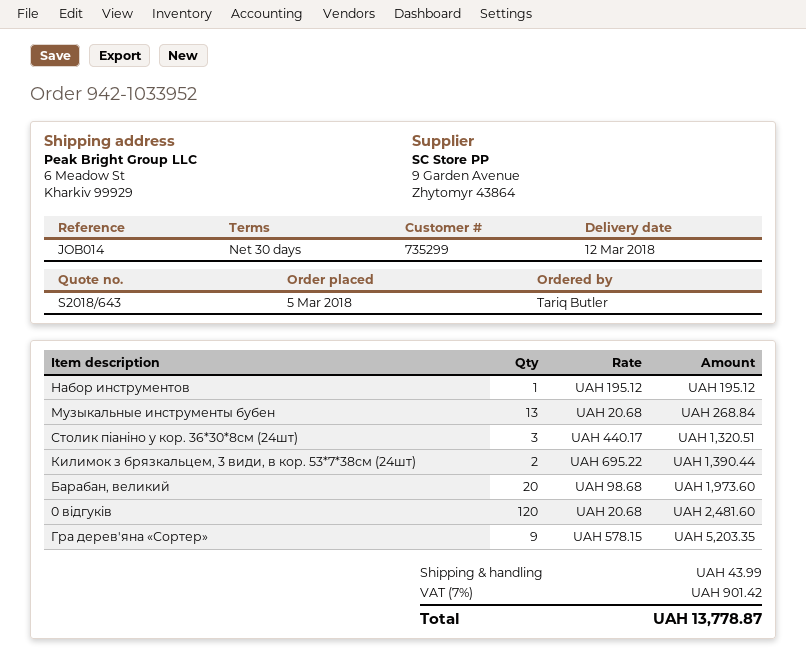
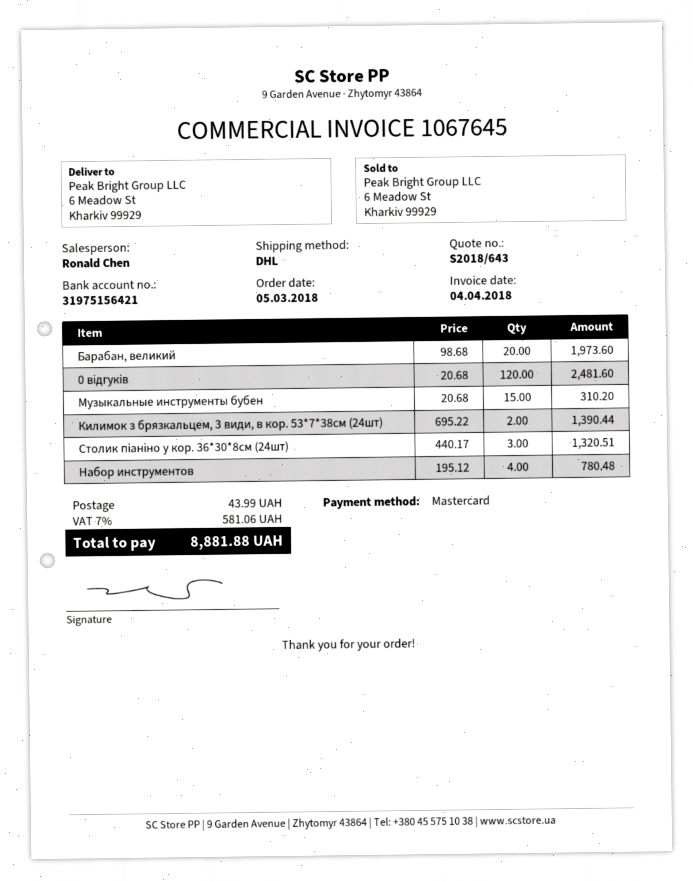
Набор инструментов: 1 x 195.12 = 195.12 -> 4 x 195.12 = 780.48
Музыкальные инструменты бубен: 13 x 20.68 = 268.84 -> 15 x 20.68 = 310.20
Гра дерев'яна «Сортер»: 9 x 578.15 = 5203.35 -> none
tax: 7% = 901.42 -> 7% = 581.06
total: 13778.87 -> 8881.88

